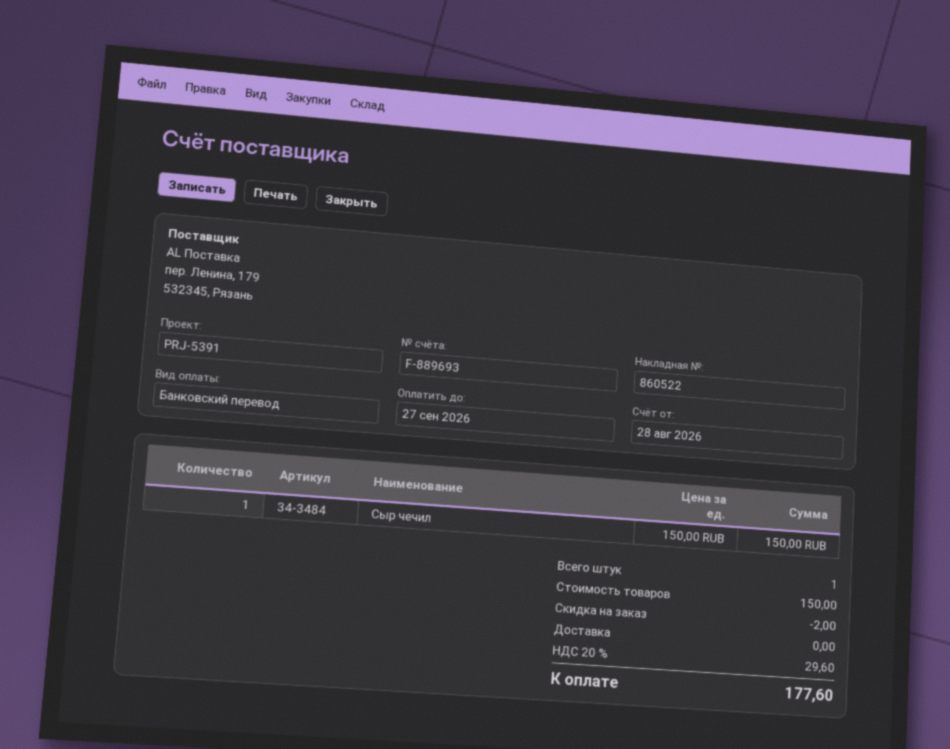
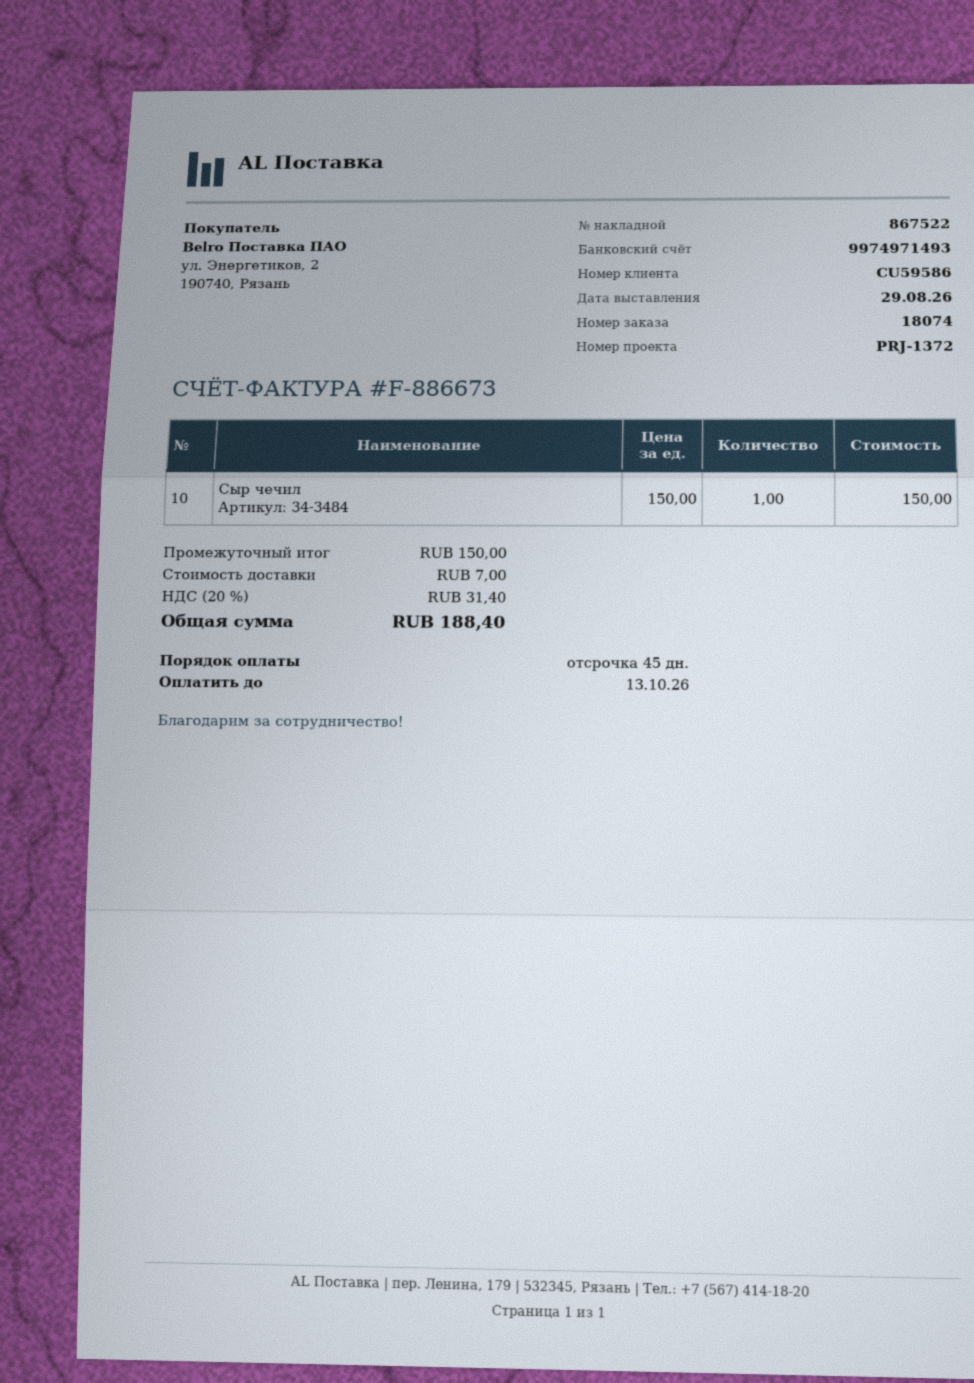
delivery note number: 860522 -> 867522
invoice number: F-889693 -> F-886673
invoice date: 2026-08-28 -> 2026-08-29
due date: 2026-09-27 -> 2026-10-13
reference: PRJ-5391 -> PRJ-1372
discount: 2.00 -> none
shipping: 0.00 -> 7.00
tax: 20% = 29.60 -> 20% = 31.40
total: 177.60 -> 188.40

